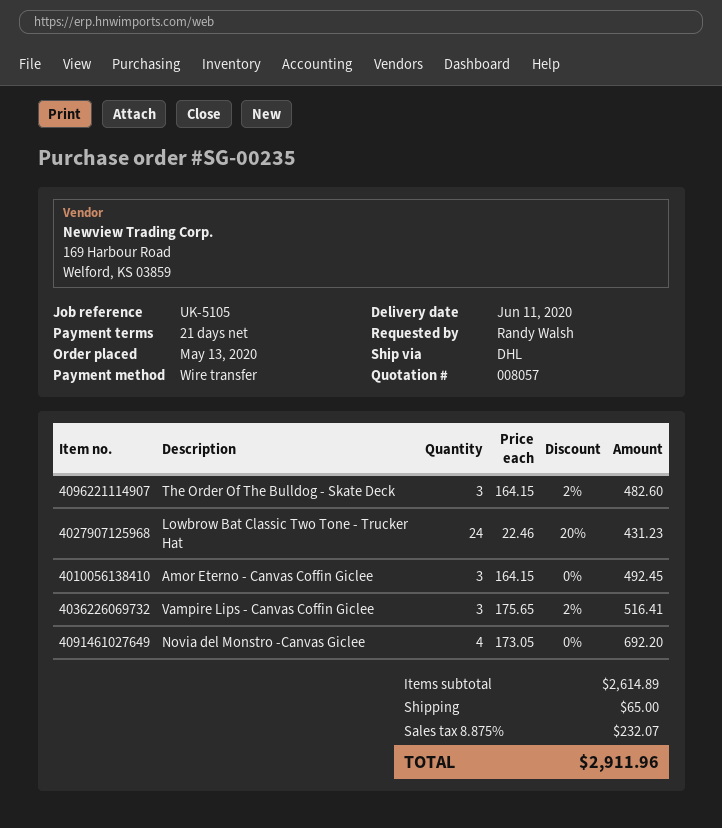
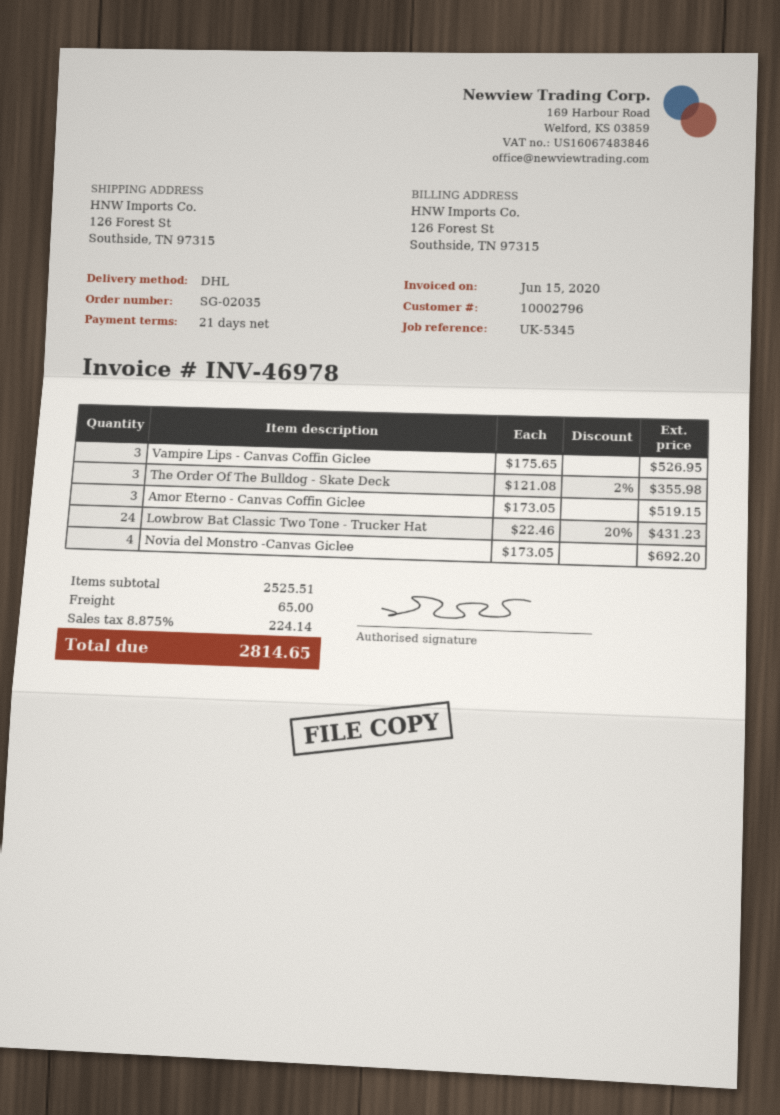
order number: SG-00235 -> SG-02035
reference: UK-5105 -> UK-5345
The Order Of The Bulldog - Skate Deck: 3 x 164.15 - 2% = 482.60 -> 3 x 121.08 - 2% = 355.98
Amor Eterno - Canvas Coffin Giclee: 3 x 164.15 = 492.45 -> 3 x 173.05 = 519.15
Vampire Lips - Canvas Coffin Giclee: 3 x 175.65 - 2% = 516.41 -> 3 x 175.65 = 526.95
subtotal: 2614.89 -> 2525.51
tax: 8.875% = 232.07 -> 8.875% = 224.14
total: 2911.96 -> 2814.65

